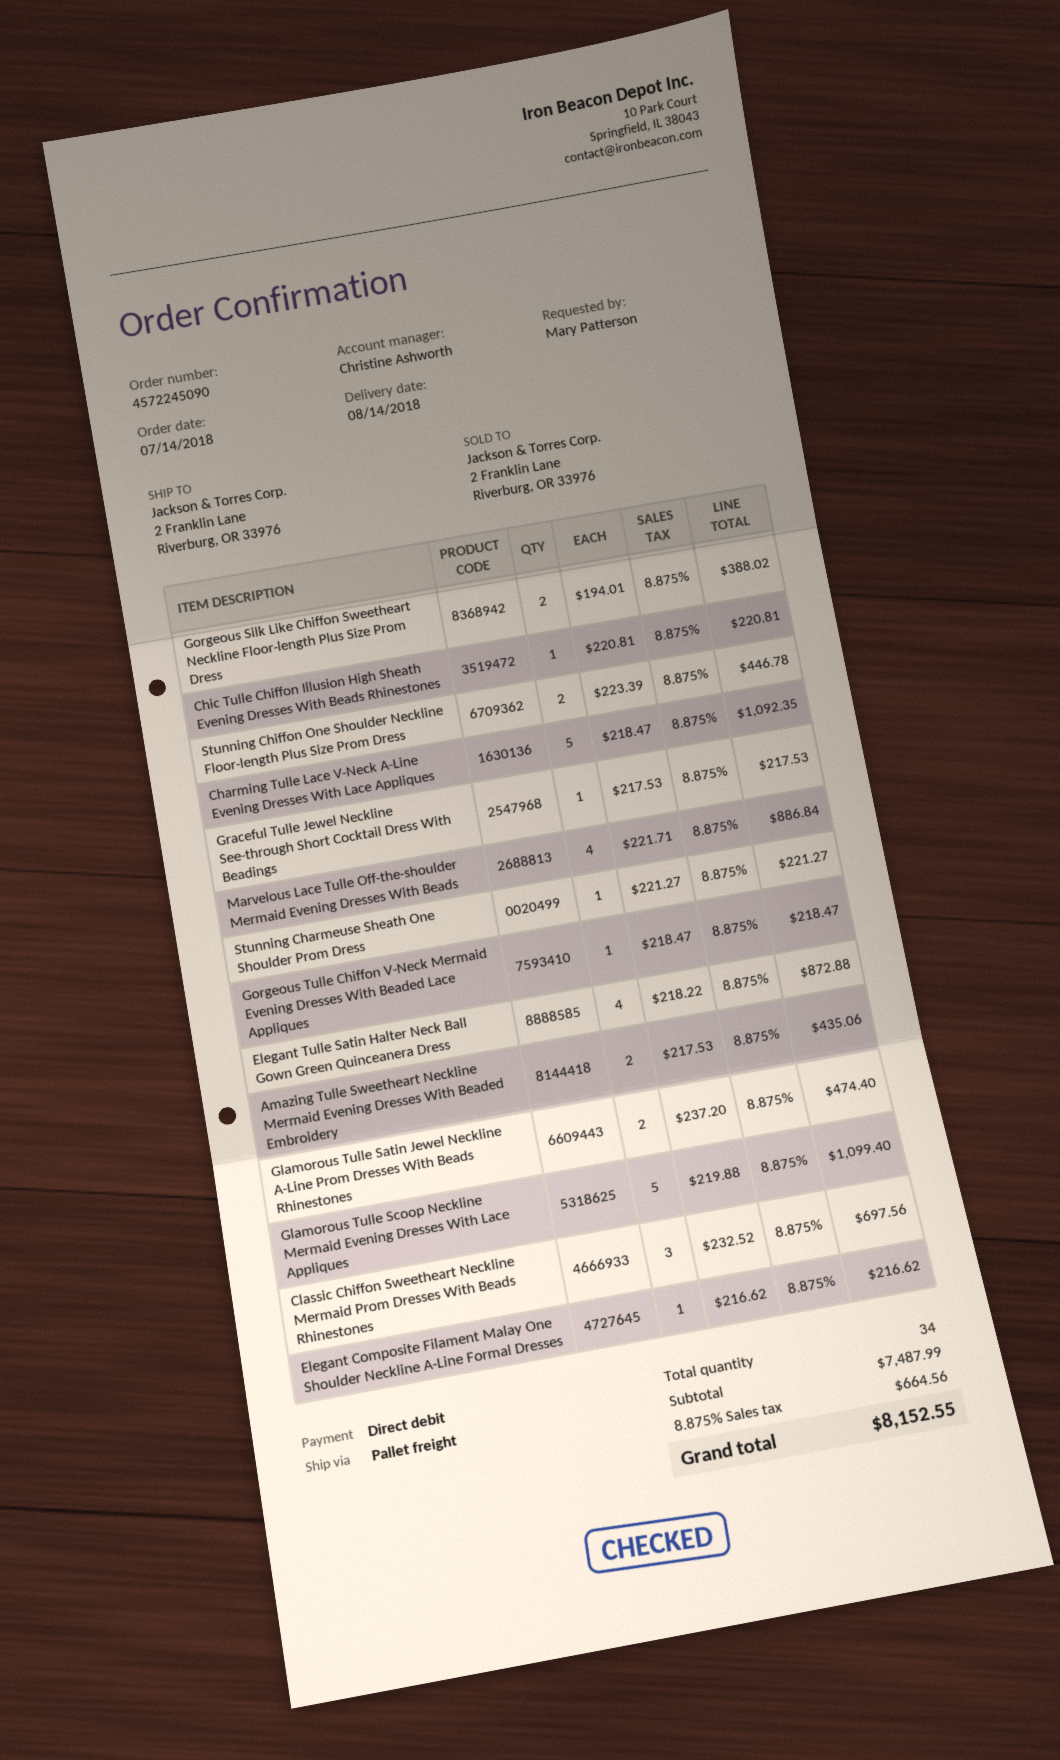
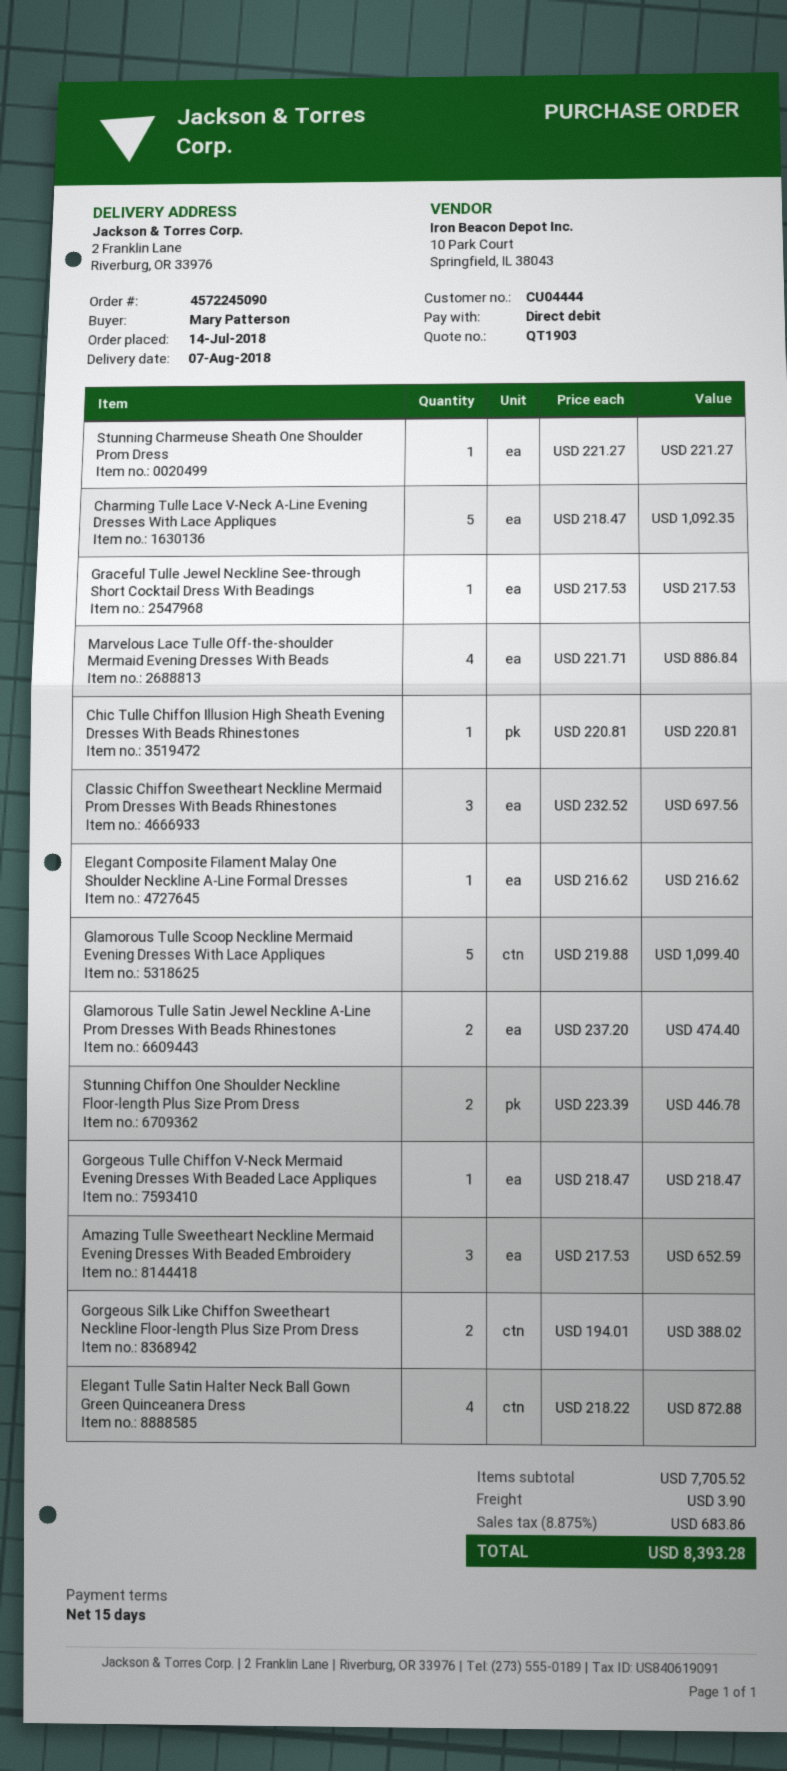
delivery date: 2018-08-14 -> 2018-08-07
Amazing Tulle Sweetheart Neckline Mermaid Evening Dresses With Beaded Embroidery: 2 x 217.53 = 435.06 -> 3 x 217.53 = 652.59
subtotal: 7487.99 -> 7705.52
shipping: none -> 3.90
tax: 8.875% = 664.56 -> 8.875% = 683.86
total: 8152.55 -> 8393.28

